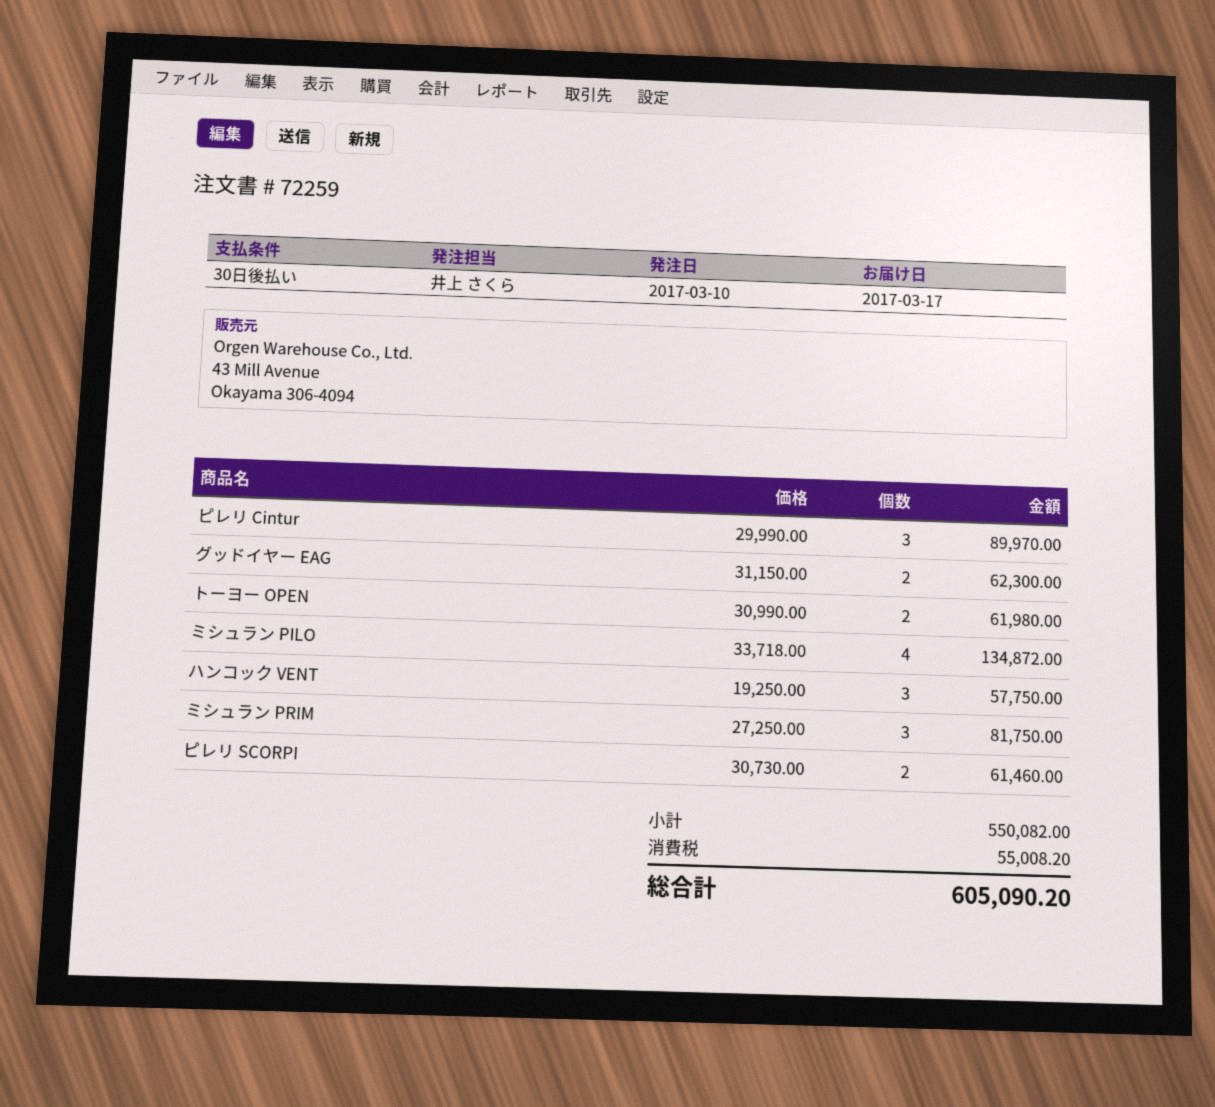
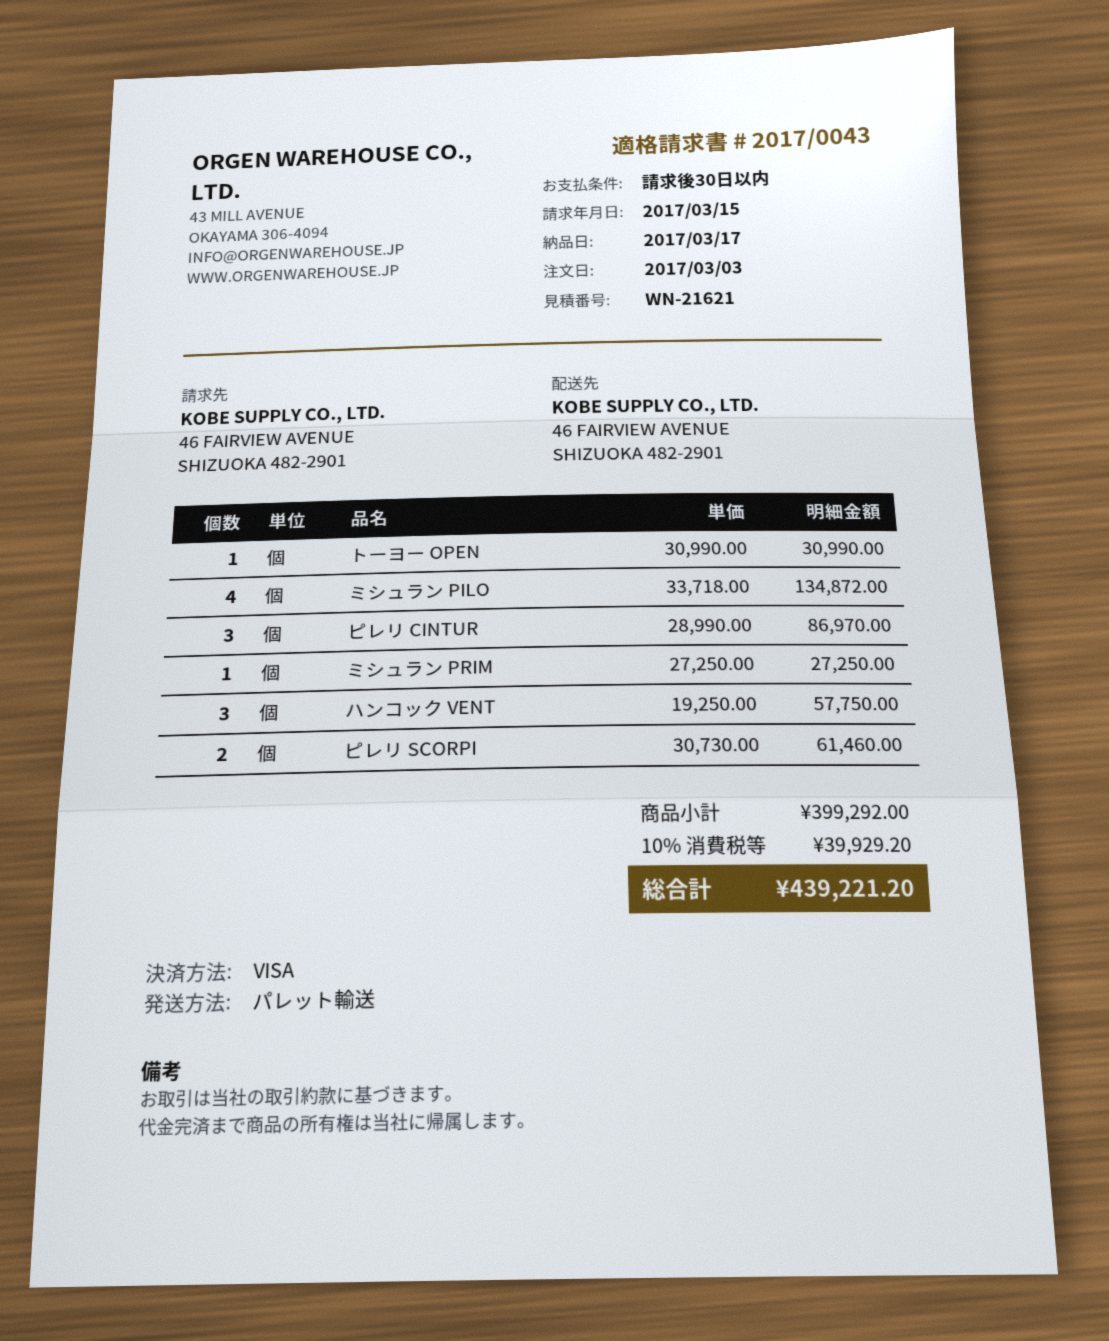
order date: 2017-03-10 -> 2017-03-03
ピレリ Cintur: 3 x 29990.00 = 89970.00 -> 3 x 28990.00 = 86970.00
グッドイヤー EAG: 2 x 31150.00 = 62300.00 -> none
トーヨー OPEN: 2 x 30990.00 = 61980.00 -> 1 x 30990.00 = 30990.00
ミシュラン PRIM: 3 x 27250.00 = 81750.00 -> 1 x 27250.00 = 27250.00
subtotal: 550082.00 -> 399292.00
tax: 55008.20 -> 39929.20
total: 605090.20 -> 439221.20

